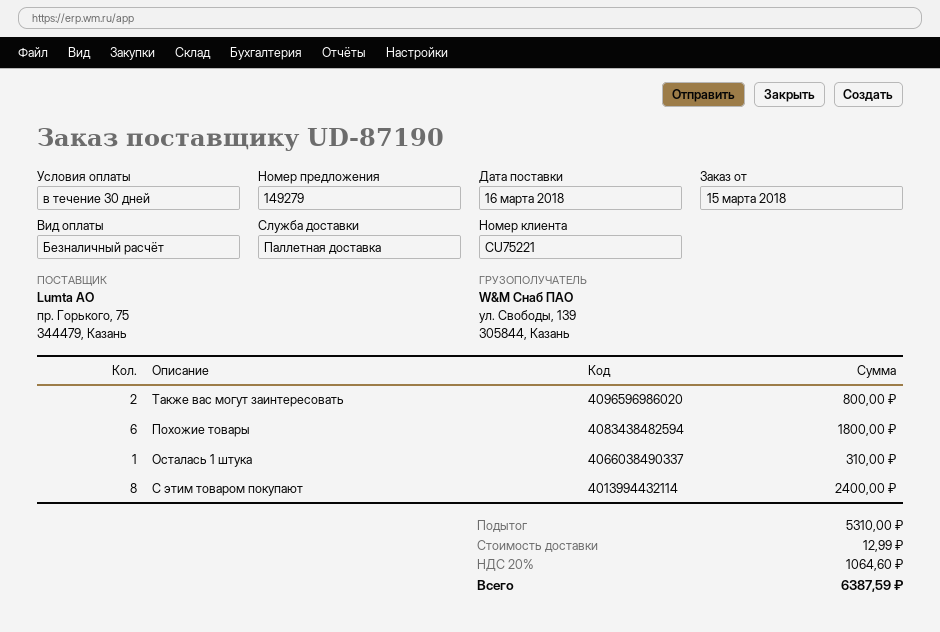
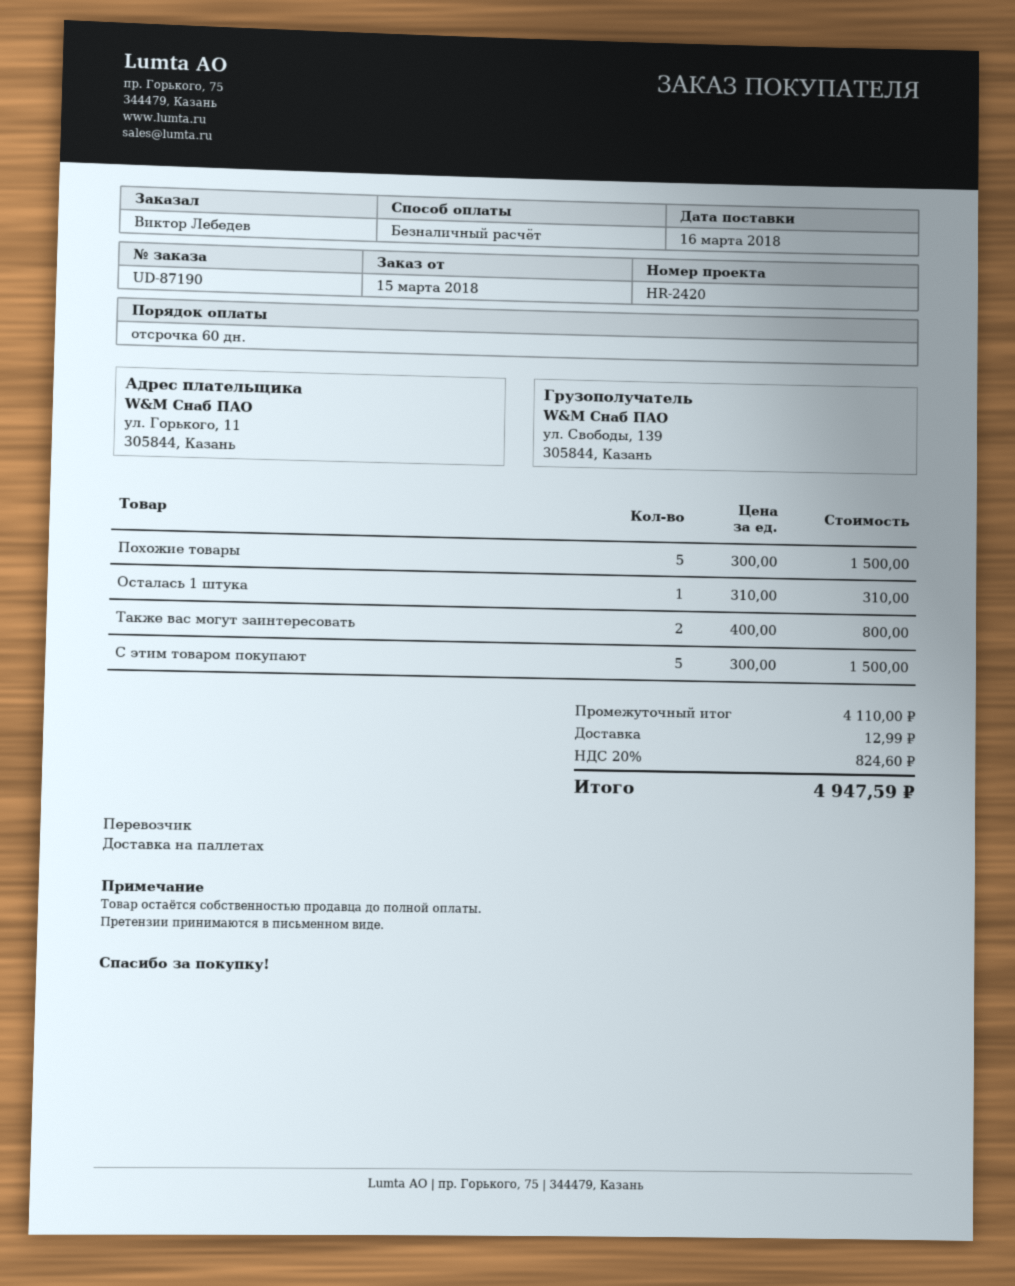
payment terms: 30 days -> 60 days
Похожие товары: 6 for 1800.00 -> 5 for 1500.00
С этим товаром покупают: 8 for 2400.00 -> 5 for 1500.00
subtotal: 5310.00 -> 4110.00
tax: 20% = 1064.60 -> 20% = 824.60
total: 6387.59 -> 4947.59

